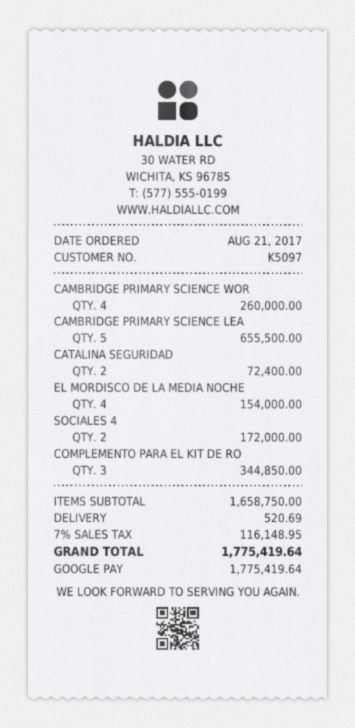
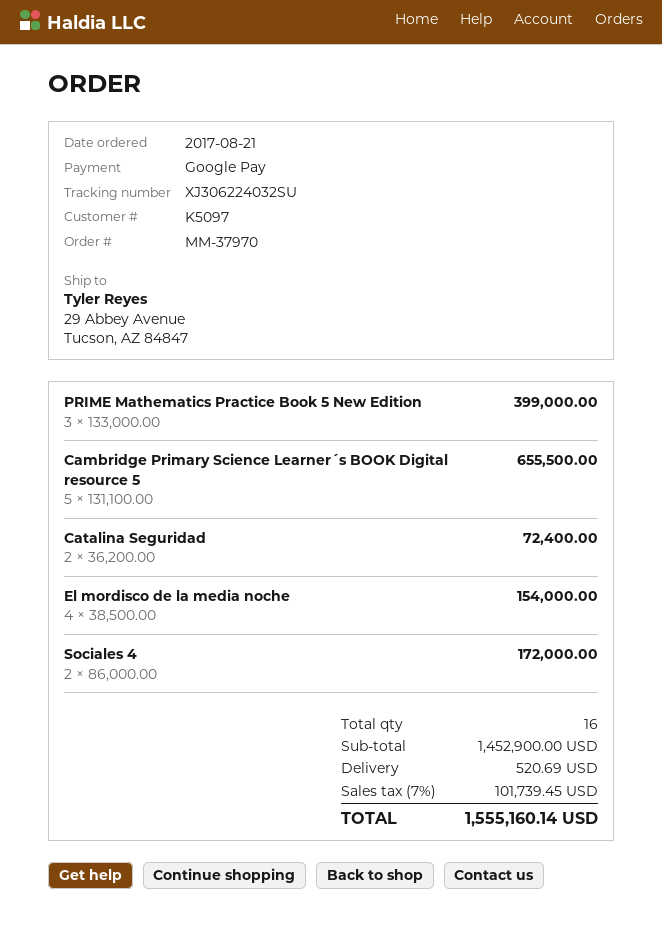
CAMBRIDGE PRIMARY SCIENCE WOR: 4 for 260000.00 -> none
COMPLEMENTO PARA EL KIT DE RO: 3 for 344850.00 -> none
PRIME Mathematics Practice Book 5 New Edition: none -> 3 for 399000.00
subtotal: 1658750.00 -> 1452900.00
tax: 7% = 116148.95 -> 7% = 101739.45
total: 1775419.64 -> 1555160.14

